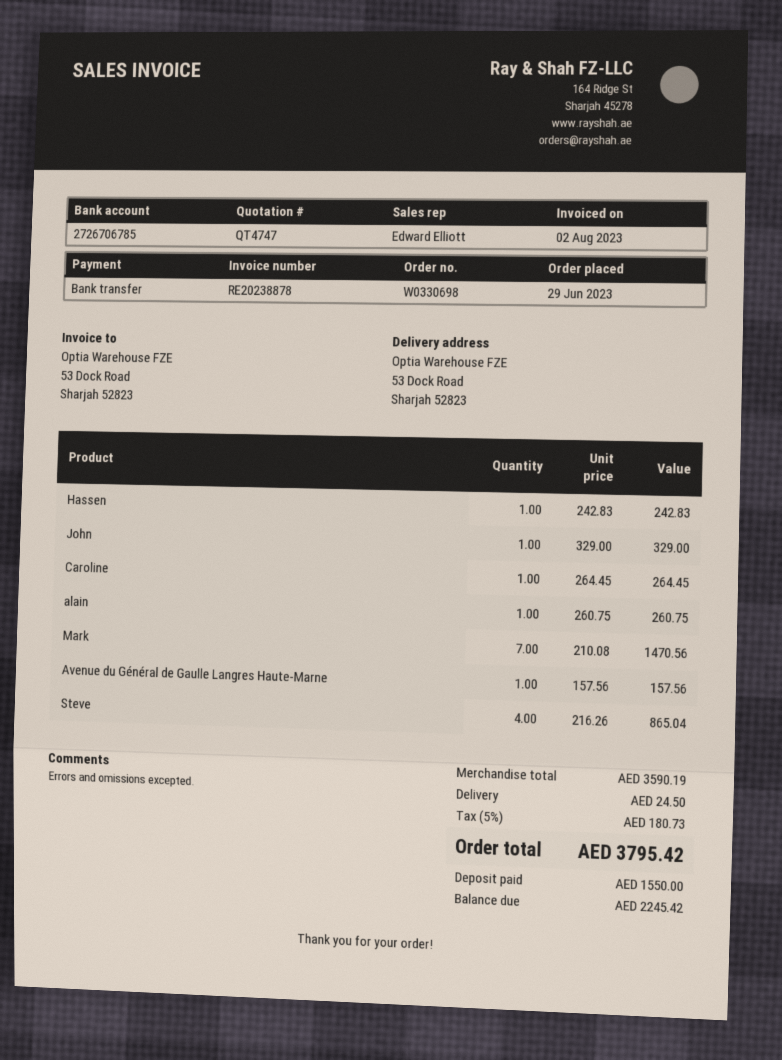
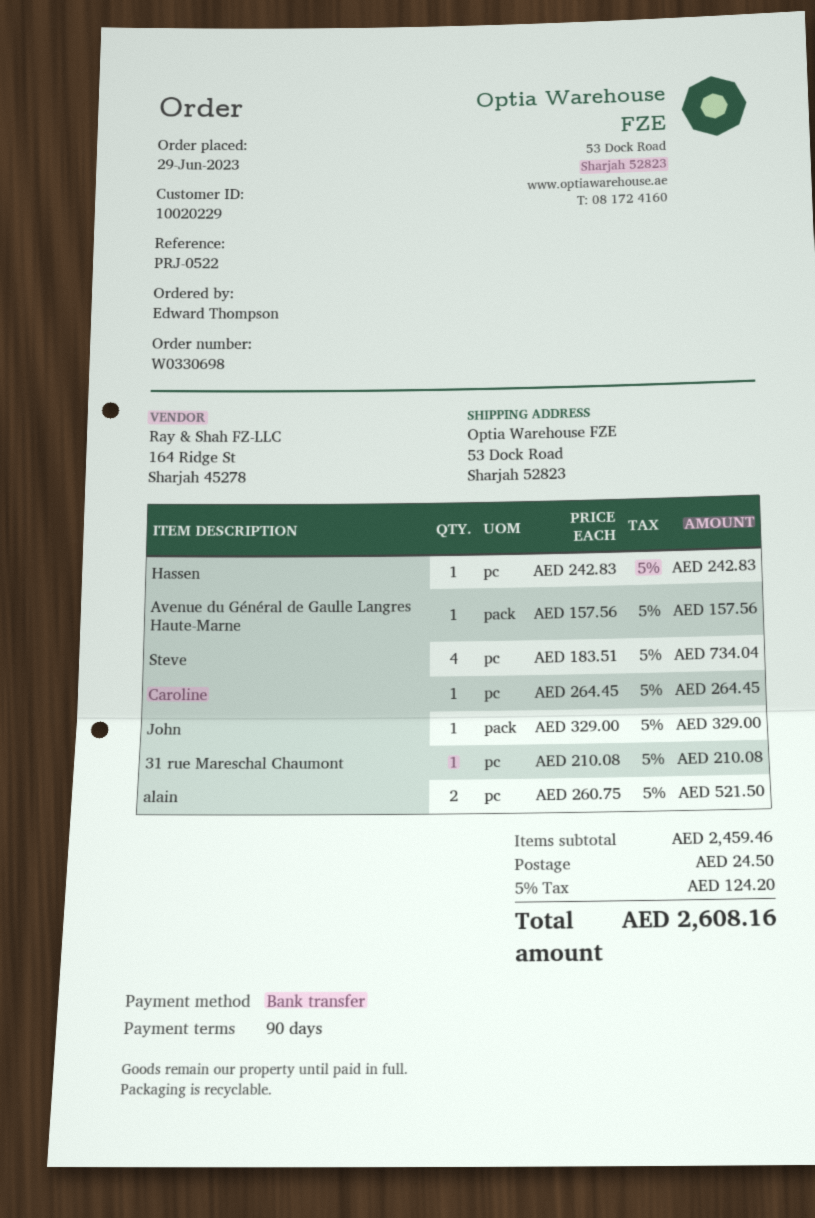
alain: 1 x 260.75 = 260.75 -> 2 x 260.75 = 521.50
Mark: 7 x 210.08 = 1470.56 -> none
Steve: 4 x 216.26 = 865.04 -> 4 x 183.51 = 734.04
31 rue Mareschal Chaumont: none -> 1 x 210.08 = 210.08
subtotal: 3590.19 -> 2459.46
tax: 5% = 180.73 -> 5% = 124.20
total: 3795.42 -> 2608.16

